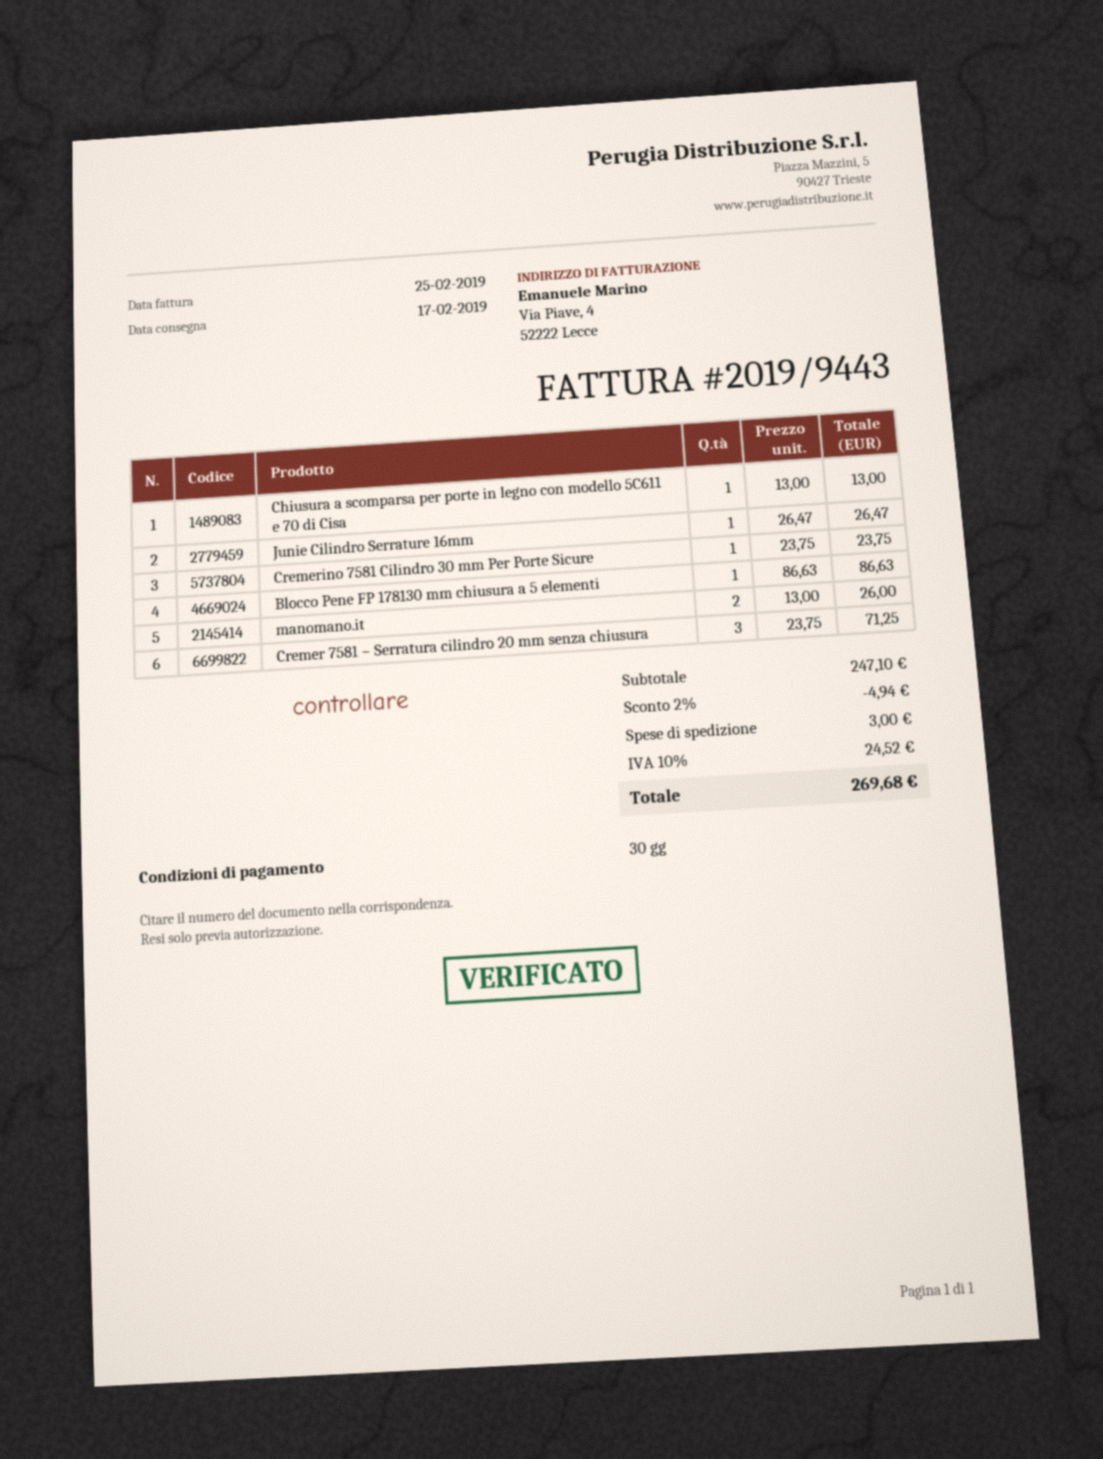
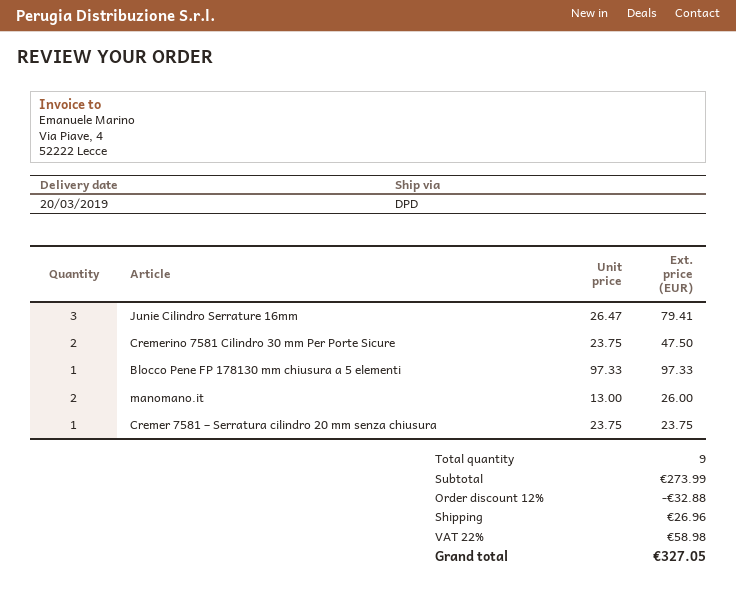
delivery date: 2019-02-17 -> 2019-03-20
Chiusura a scomparsa per porte in legno con modello 5C611 e 70 di Cisa: 1 x 13.00 = 13.00 -> none
Junie Cilindro Serrature 16mm: 1 x 26.47 = 26.47 -> 3 x 26.47 = 79.41
Cremerino 7581 Cilindro 30 mm Per Porte Sicure: 1 x 23.75 = 23.75 -> 2 x 23.75 = 47.50
Blocco Pene FP 178130 mm chiusura a 5 elementi: 1 x 86.63 = 86.63 -> 1 x 97.33 = 97.33
Cremer 7581 – Serratura cilindro 20 mm senza chiusura: 3 x 23.75 = 71.25 -> 1 x 23.75 = 23.75
subtotal: 247.10 -> 273.99
discount: 2% = 4.94 -> 12% = 32.88
shipping: 3.00 -> 26.96
tax: 10% = 24.52 -> 22% = 58.98
total: 269.68 -> 327.05

